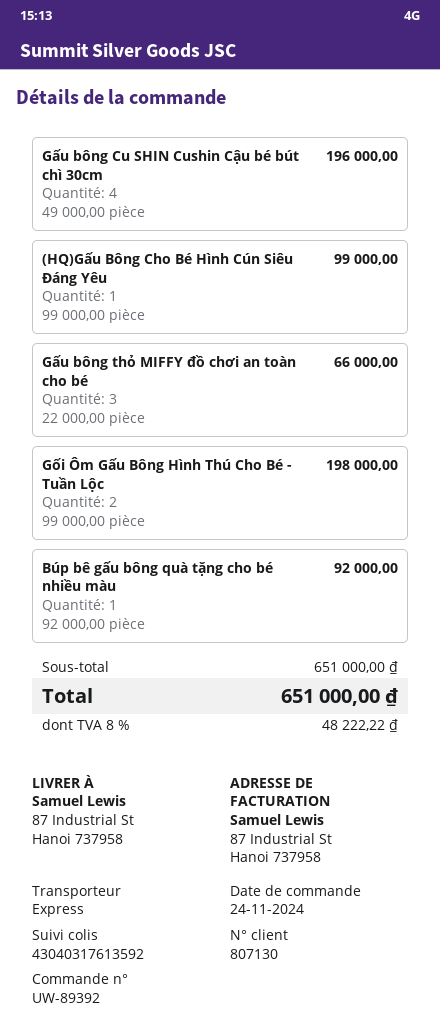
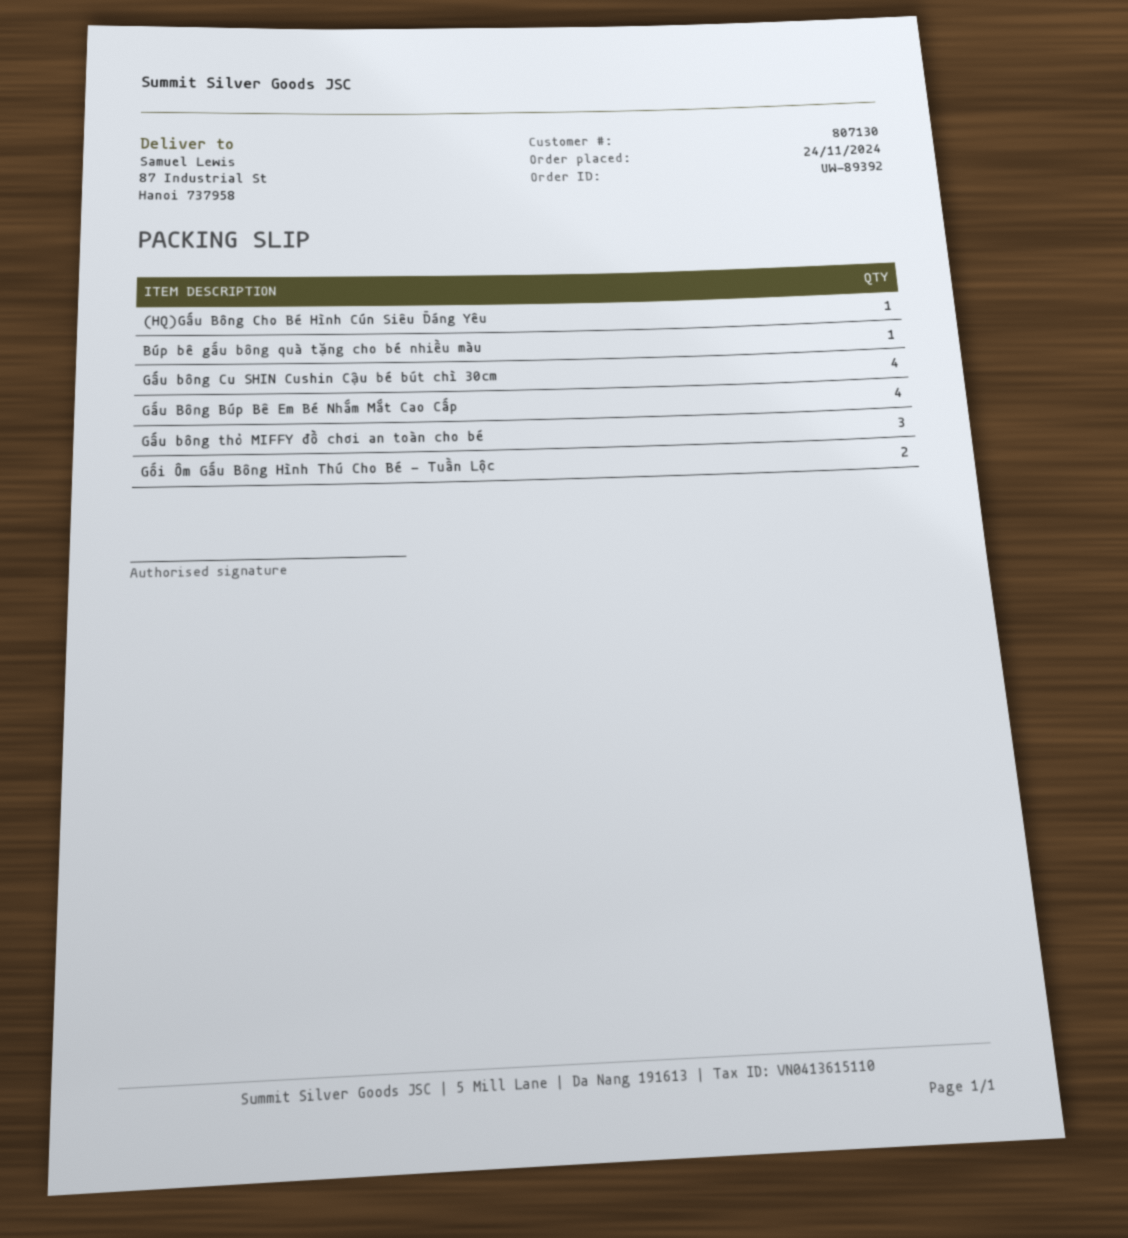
Gấu Bông Búp Bê Em Bé Nhắm Mắt Cao Cấp: none -> 4

